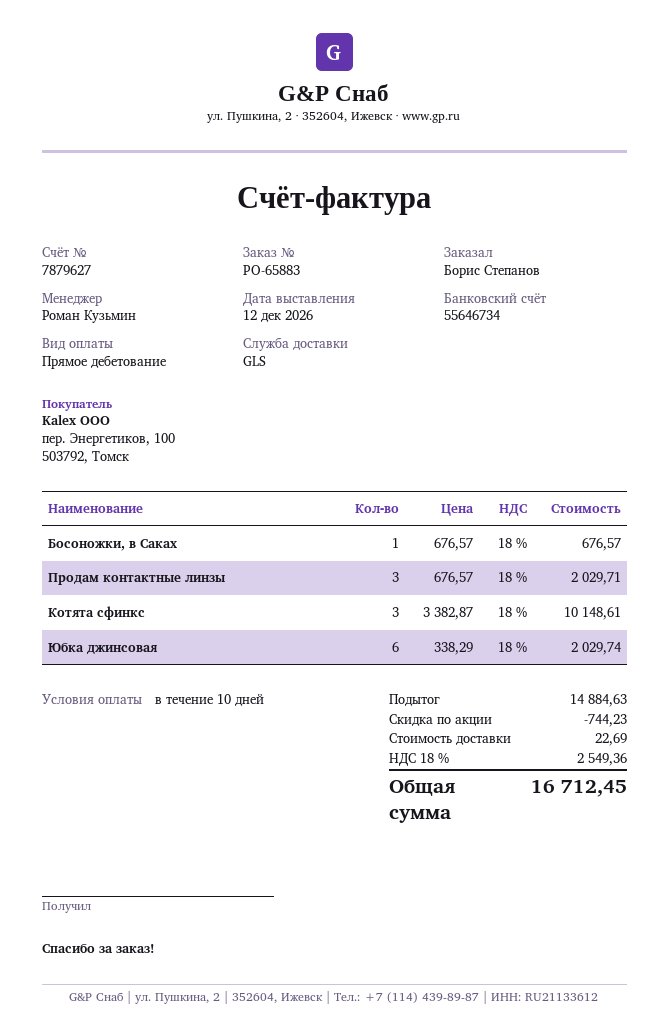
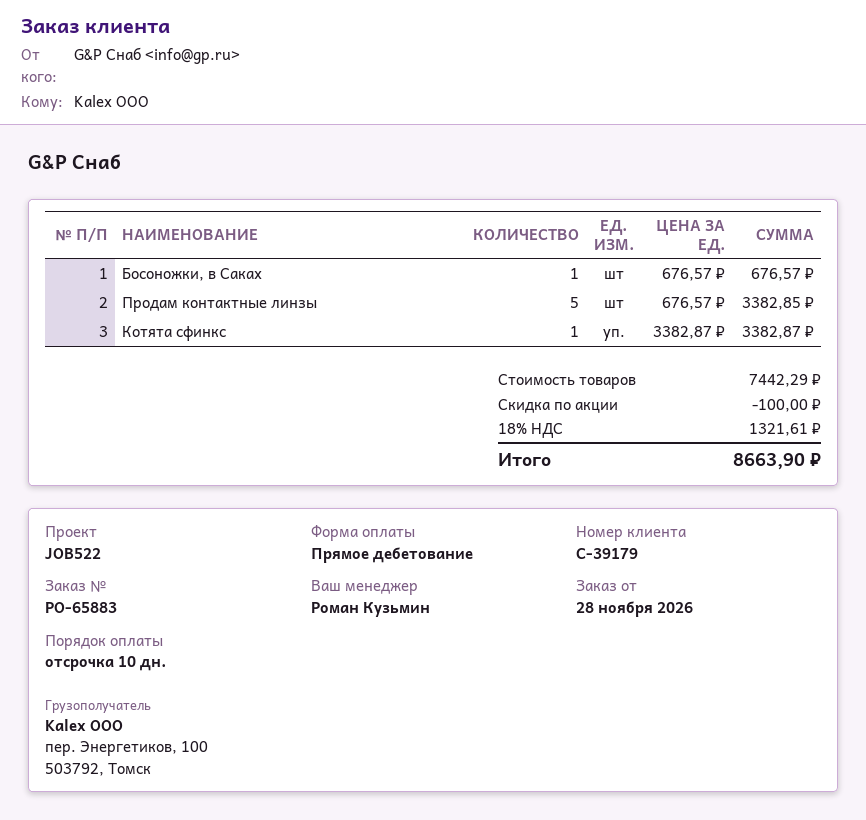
Продам контактные линзы: 3 x 676.57 = 2029.71 -> 5 x 676.57 = 3382.85
Котята сфинкс: 3 x 3382.87 = 10148.61 -> 1 x 3382.87 = 3382.87
Юбка джинсовая: 6 x 338.29 = 2029.74 -> none
subtotal: 14884.63 -> 7442.29
discount: 744.23 -> 100.00
shipping: 22.69 -> none
tax: 18% = 2549.36 -> 18% = 1321.61
total: 16712.45 -> 8663.90

